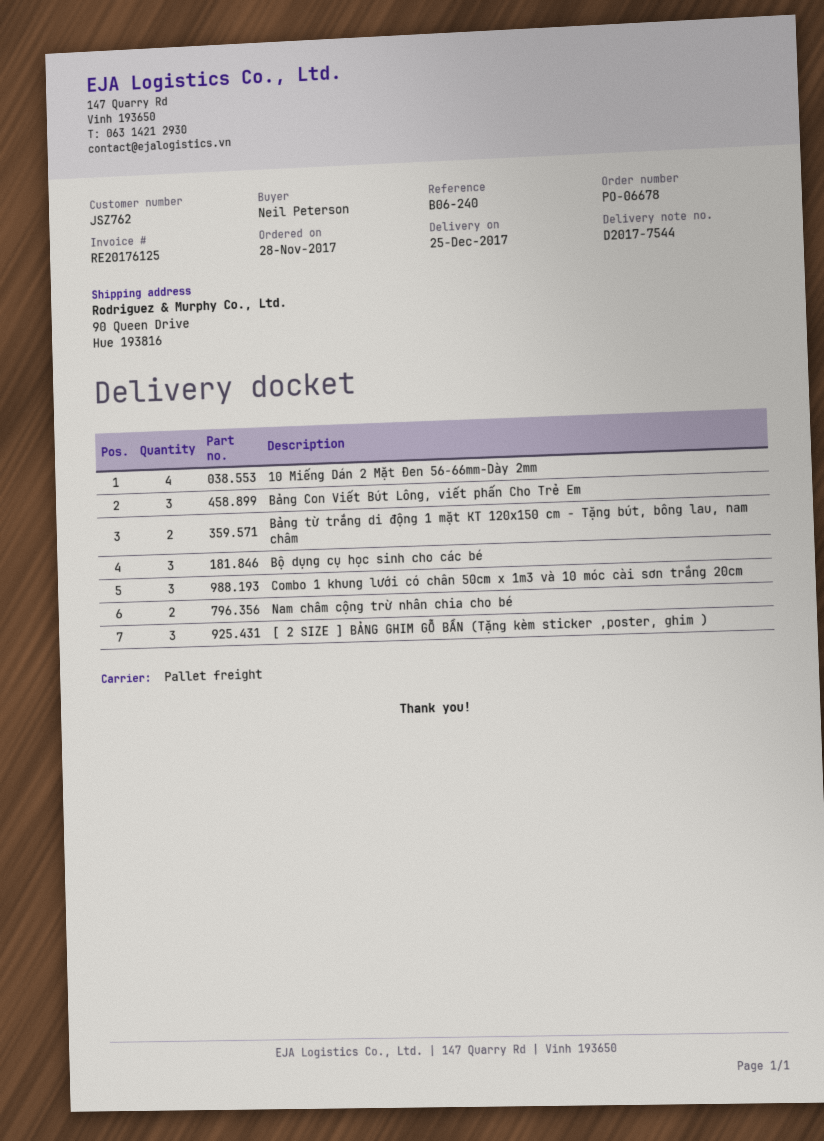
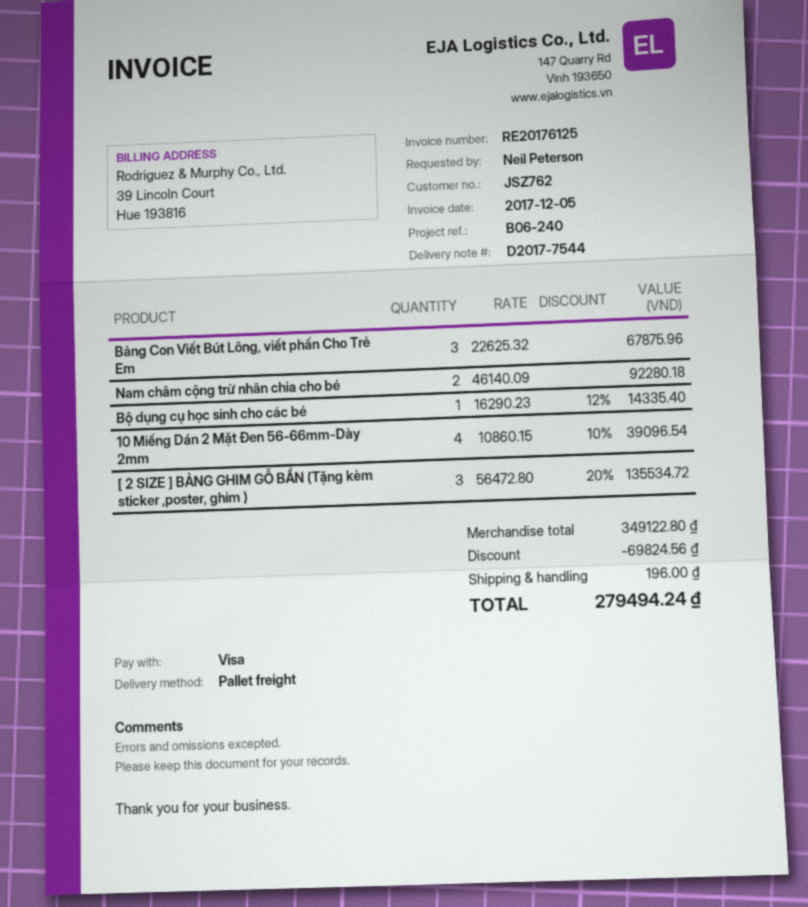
Bảng từ trắng di động 1 mặt KT 120x150 cm - Tặng bút, bông lau, nam châm: 2 -> none
Bộ dụng cụ học sinh cho các bé: 3 -> 1
Combo 1 khung lưới có chân 50cm x 1m3 và 10 móc cài sơn trắng 20cm: 3 -> none

